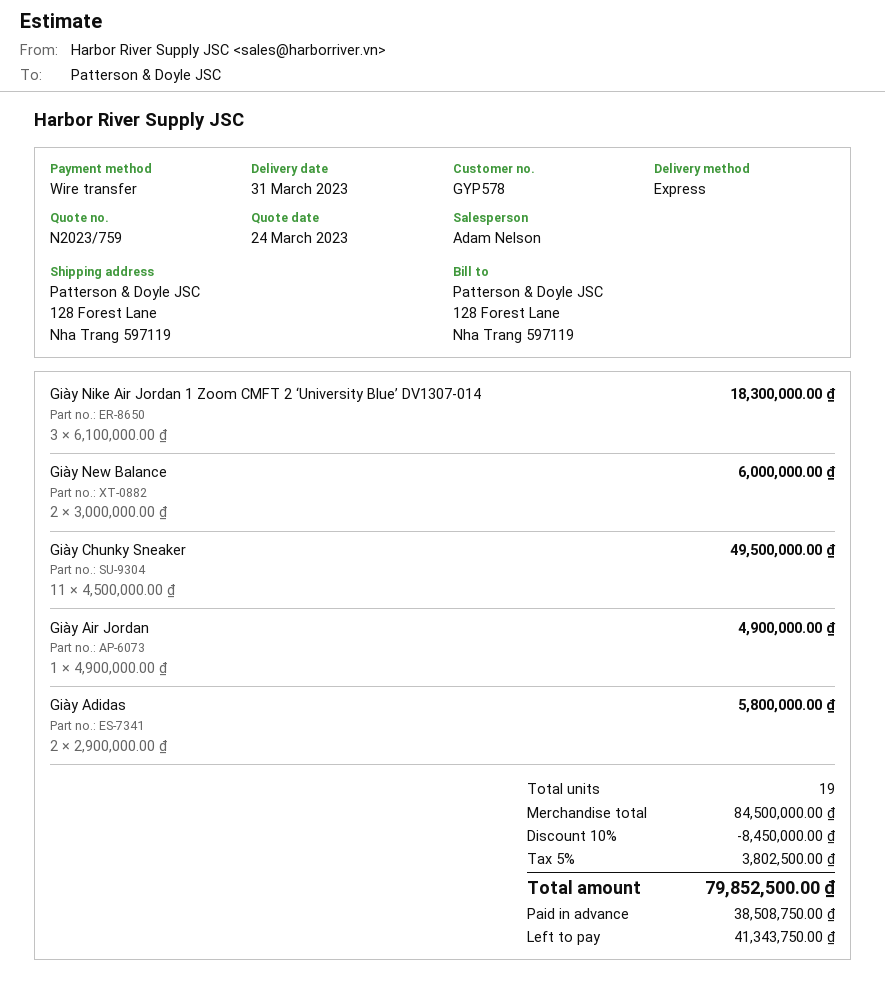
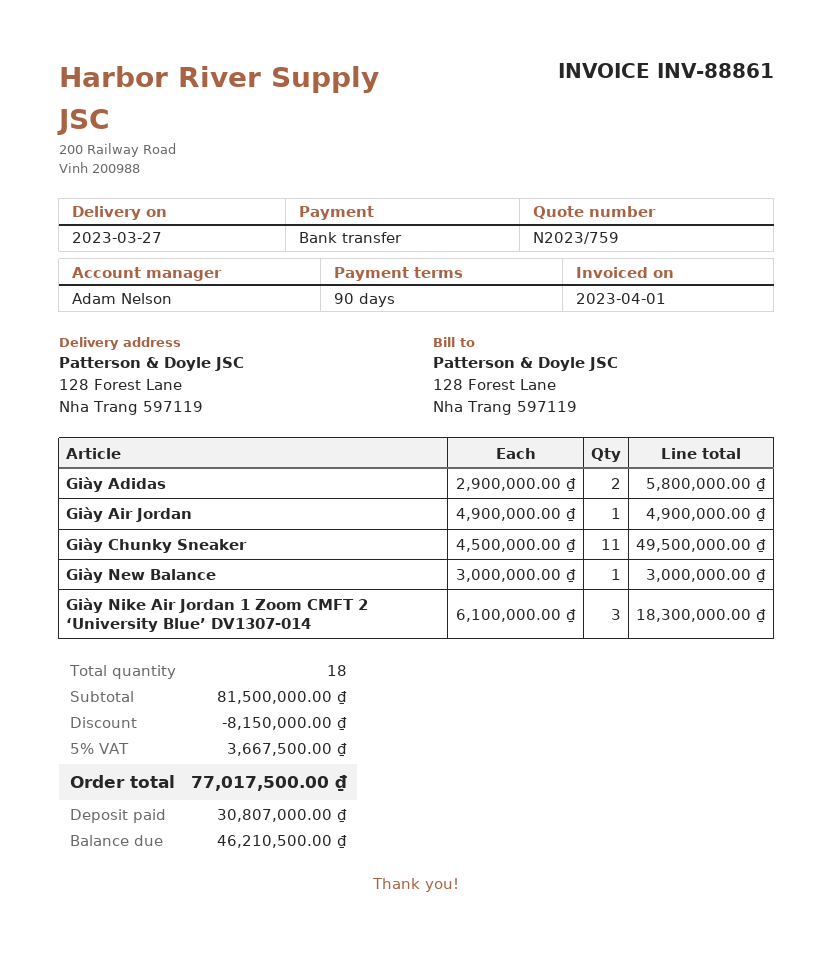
delivery date: 2023-03-31 -> 2023-03-27
Giày New Balance: 2 x 3000000.00 = 6000000.00 -> 1 x 3000000.00 = 3000000.00
total quantity: 19 -> 18
subtotal: 84500000.00 -> 81500000.00
discount: 8450000.00 -> 8150000.00
tax: 5% = 3802500.00 -> 5% = 3667500.00
total: 79852500.00 -> 77017500.00
deposit: 38508750.00 -> 30807000.00
balance: 41343750.00 -> 46210500.00

